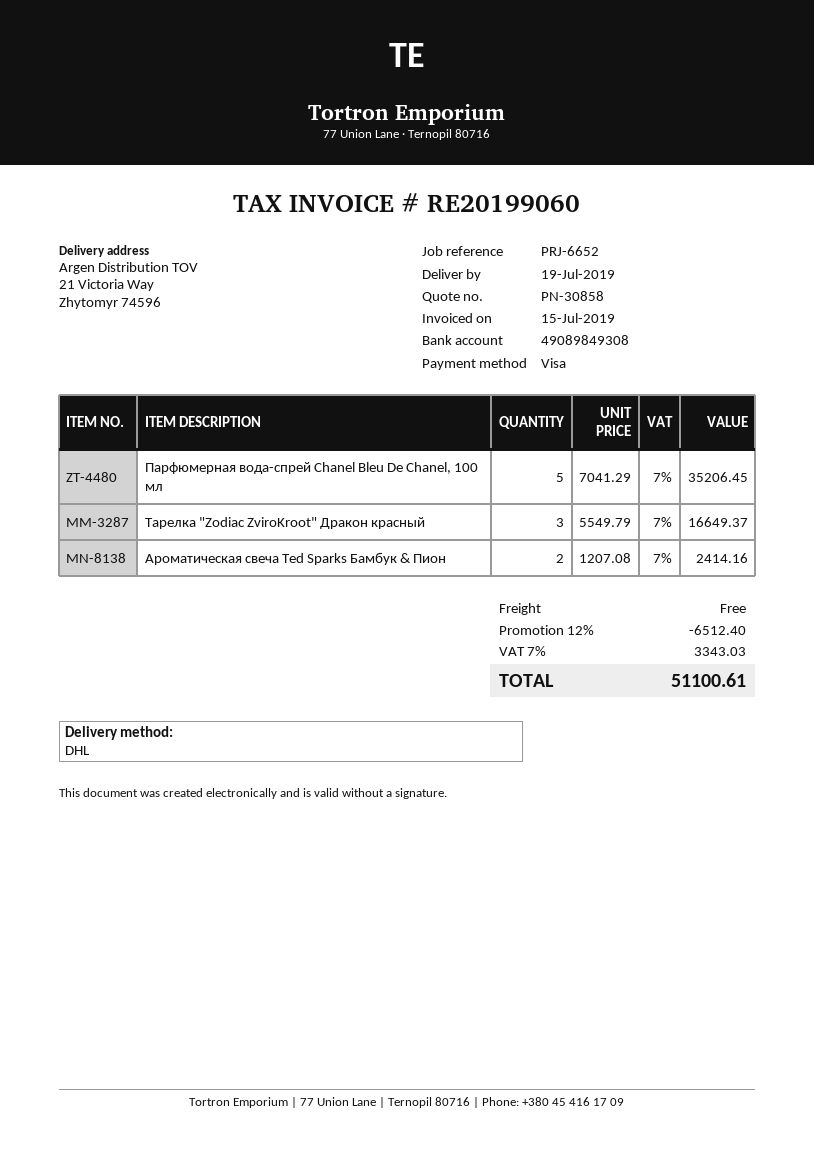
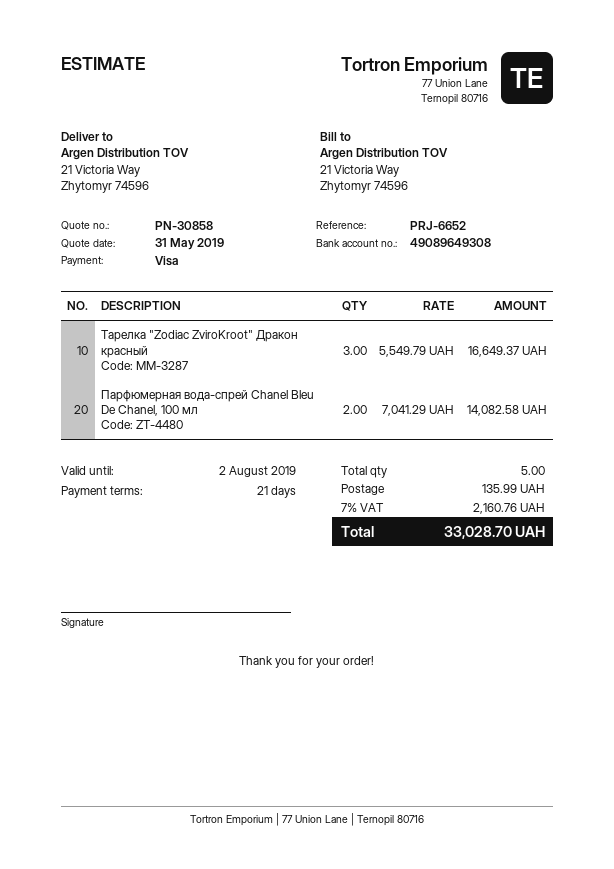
bank account: 49089849308 -> 49089649308
Парфюмерная вода-спрей Chanel Bleu De Chanel, 100 мл: 5 x 7041.29 = 35206.45 -> 2 x 7041.29 = 14082.58
Ароматическая свеча Ted Sparks Бамбук & Пион: 2 x 1207.08 = 2414.16 -> none
discount: 12% = 6512.40 -> none
shipping: 0.00 -> 135.99
tax: 7% = 3343.03 -> 7% = 2160.76
total: 51100.61 -> 33028.70

